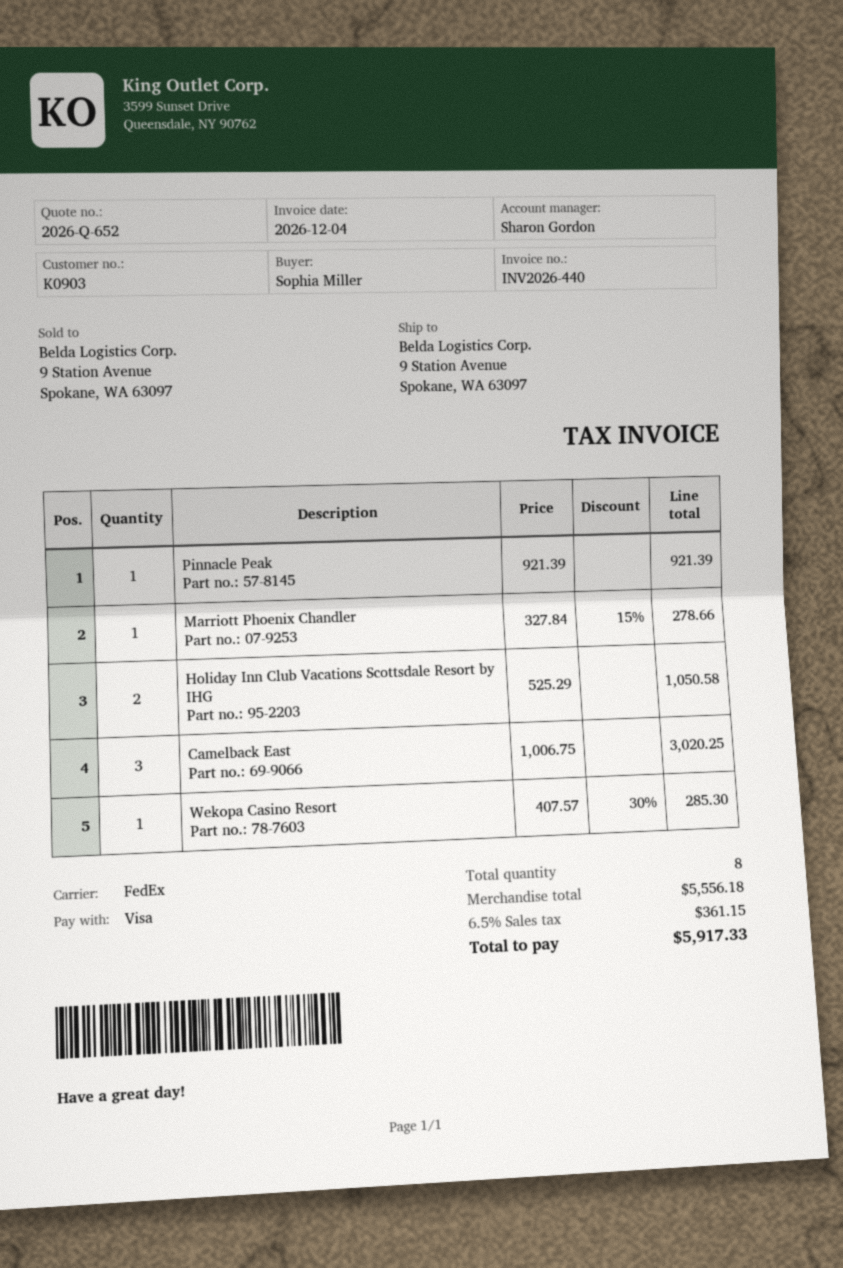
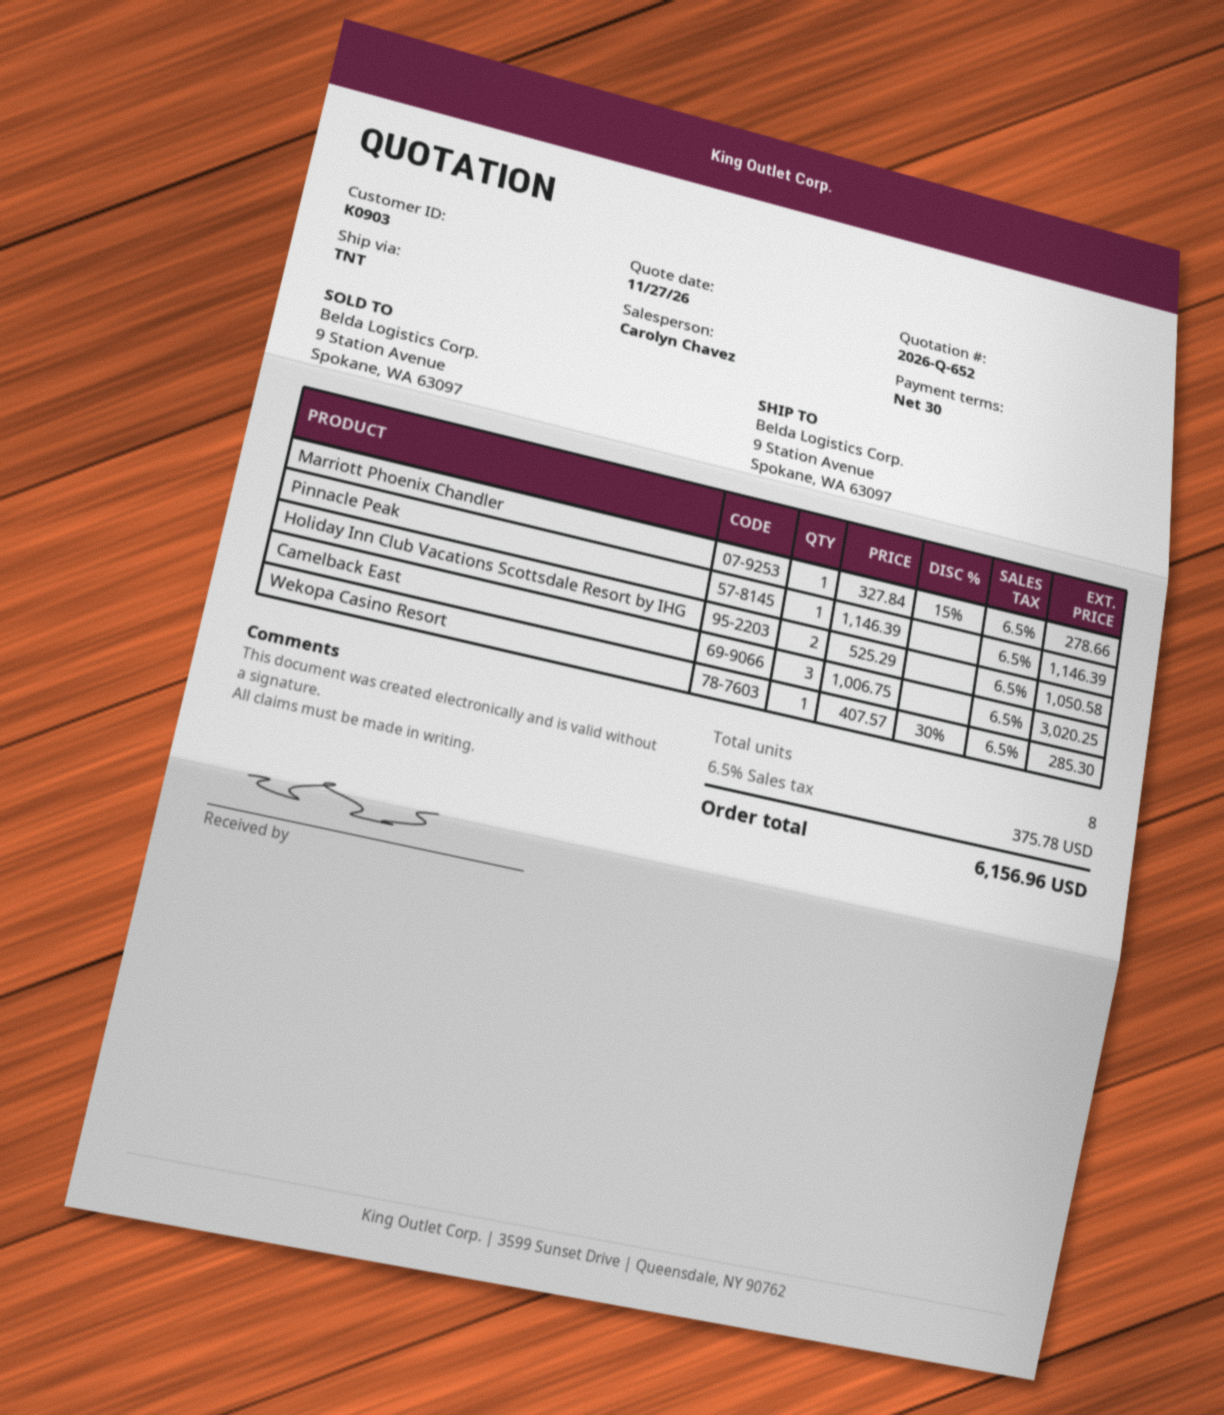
sales rep: Sharon Gordon -> Carolyn Chavez
shipping method: FedEx -> TNT
Pinnacle Peak: 1 x 921.39 = 921.39 -> 1 x 1146.39 = 1146.39
tax: 6.5% = 361.15 -> 6.5% = 375.78
total: 5917.33 -> 6156.96

